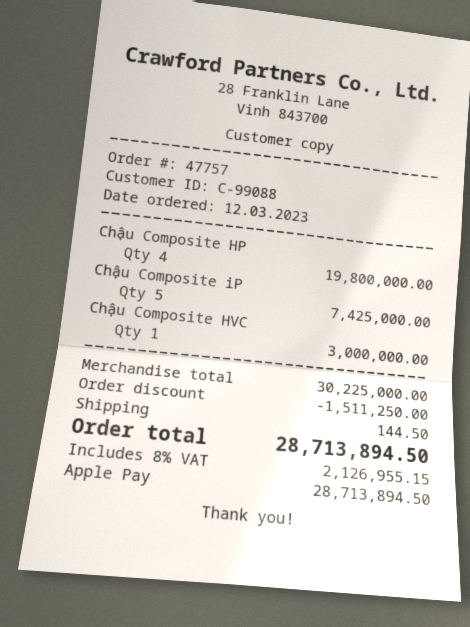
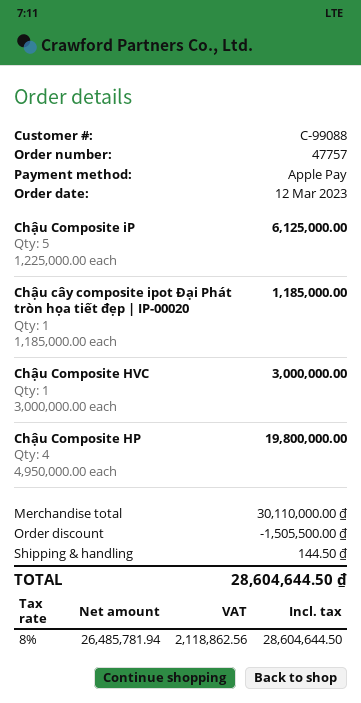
Chậu Composite iP: 5 for 7425000.00 -> 5 for 6125000.00
Chậu cây composite ipot Đại Phát tròn họa tiết đẹp | IP-00020: none -> 1 for 1185000.00
subtotal: 30225000.00 -> 30110000.00
discount: 1511250.00 -> 1505500.00
tax: 8% = 2126955.15 -> 8% = 2118862.56
total: 28713894.50 -> 28604644.50

